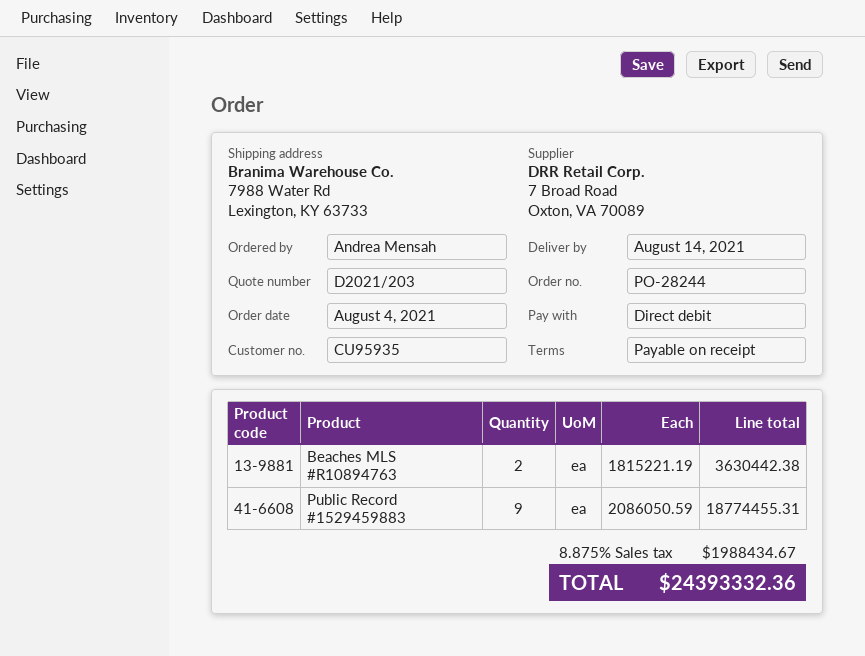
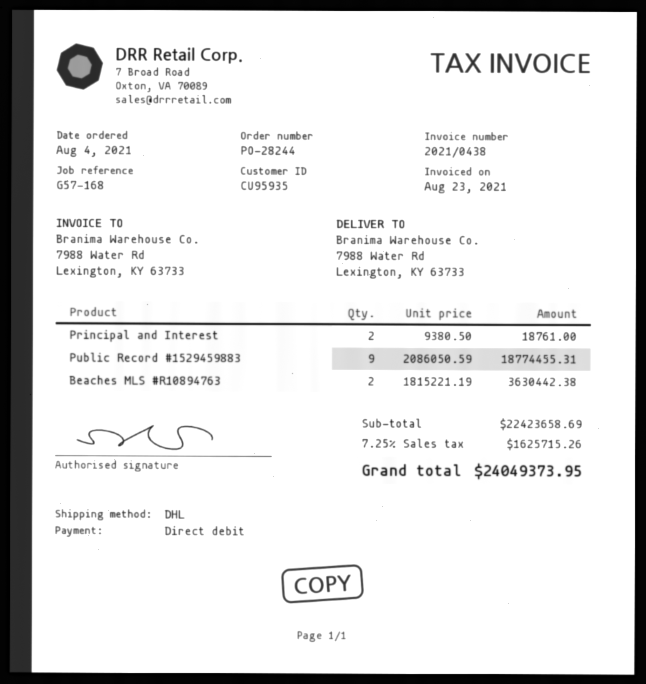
Principal and Interest: none -> 2 x 9380.50 = 18761.00
tax: 8.875% = 1988434.67 -> 7.25% = 1625715.26
total: 24393332.36 -> 24049373.95

